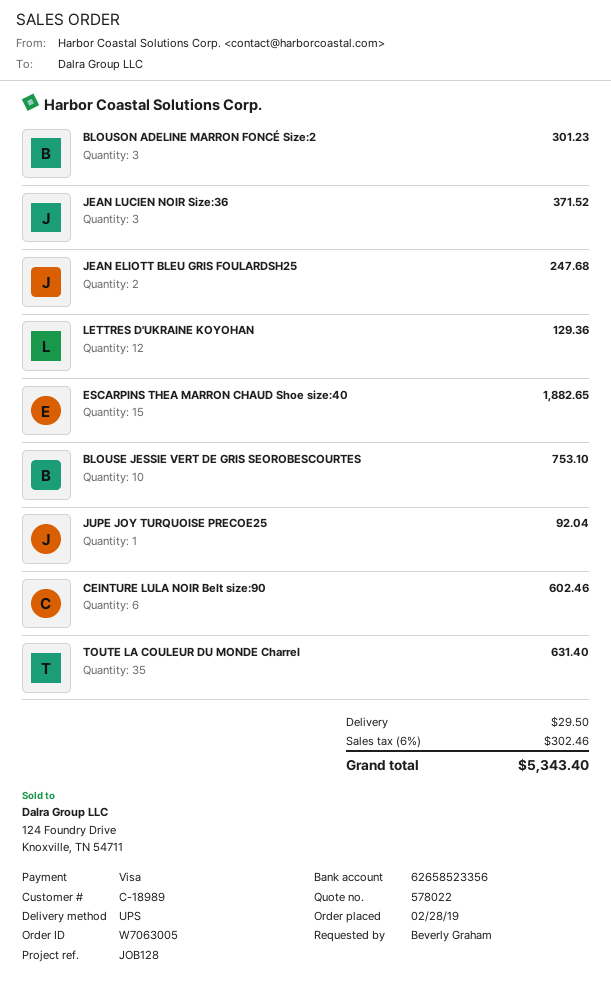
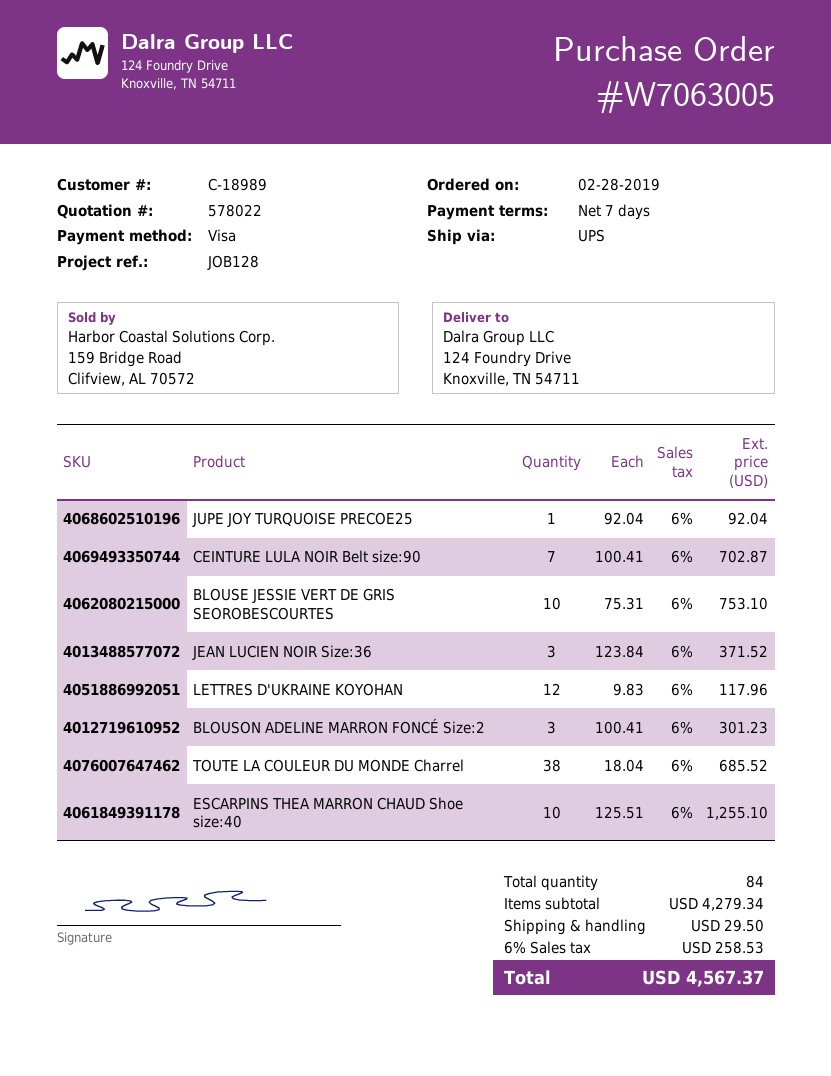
JEAN ELIOTT BLEU GRIS FOULARDSH25: 2 for 247.68 -> none
LETTRES D'UKRAINE KOYOHAN: 12 for 129.36 -> 12 for 117.96
ESCARPINS THEA MARRON CHAUD Shoe size:40: 15 for 1882.65 -> 10 for 1255.10
CEINTURE LULA NOIR Belt size:90: 6 for 602.46 -> 7 for 702.87
TOUTE LA COULEUR DU MONDE Charrel: 35 for 631.40 -> 38 for 685.52
tax: 6% = 302.46 -> 6% = 258.53
total: 5343.40 -> 4567.37

